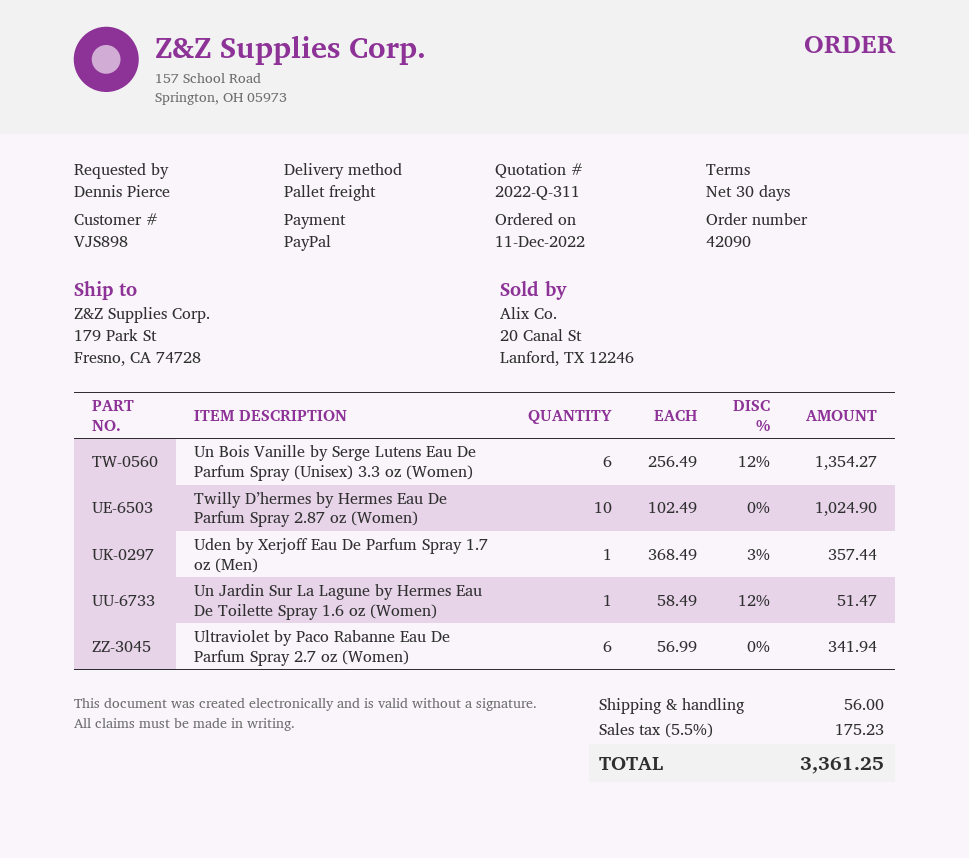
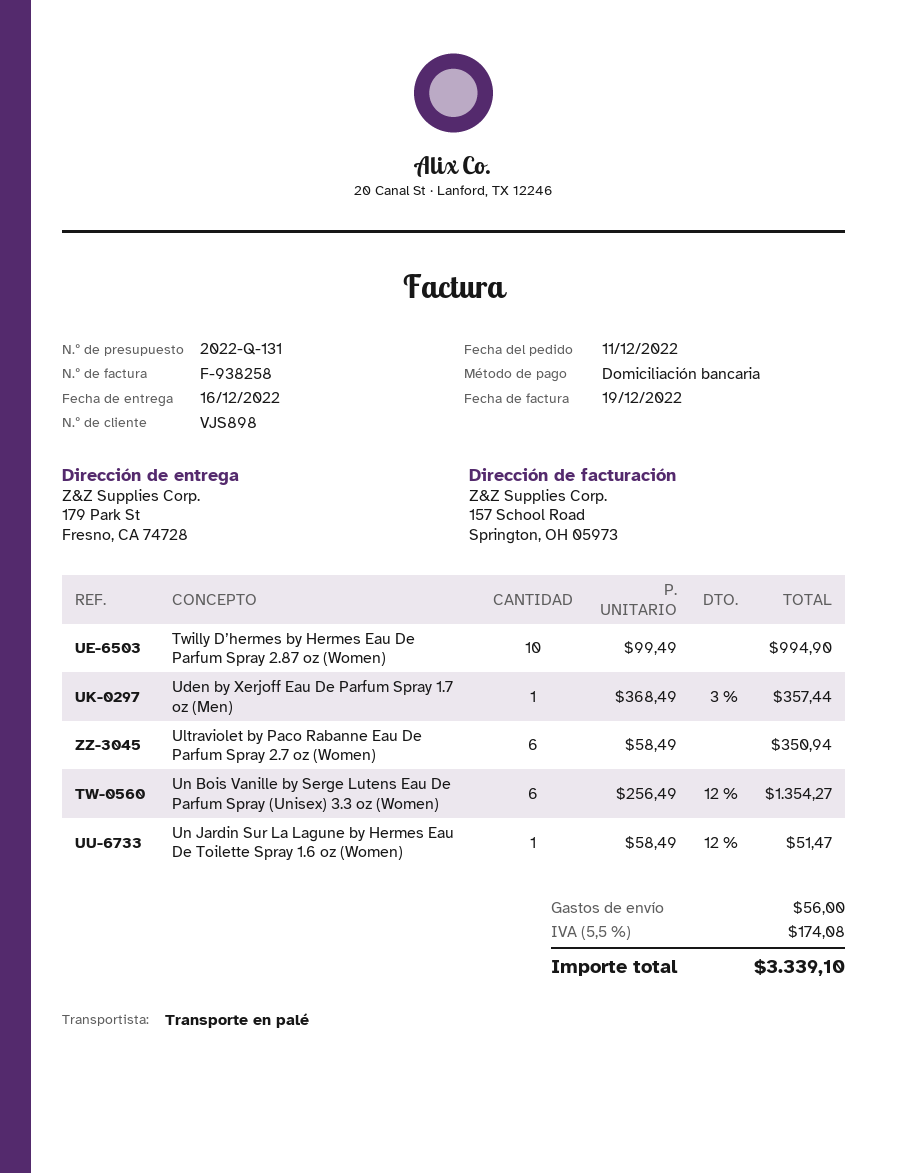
quote number: 2022-Q-311 -> 2022-Q-131
payment method: PayPal -> direct debit
Twilly D’hermes by Hermes Eau De Parfum Spray 2.87 oz (Women): 10 x 102.49 = 1024.90 -> 10 x 99.49 = 994.90
Ultraviolet by Paco Rabanne Eau De Parfum Spray 2.7 oz (Women): 6 x 56.99 = 341.94 -> 6 x 58.49 = 350.94
tax: 5.5% = 175.23 -> 5.5% = 174.08
total: 3361.25 -> 3339.10

